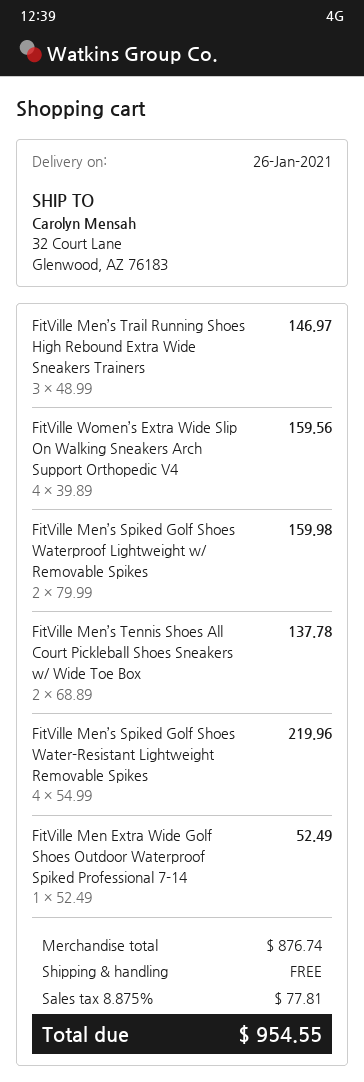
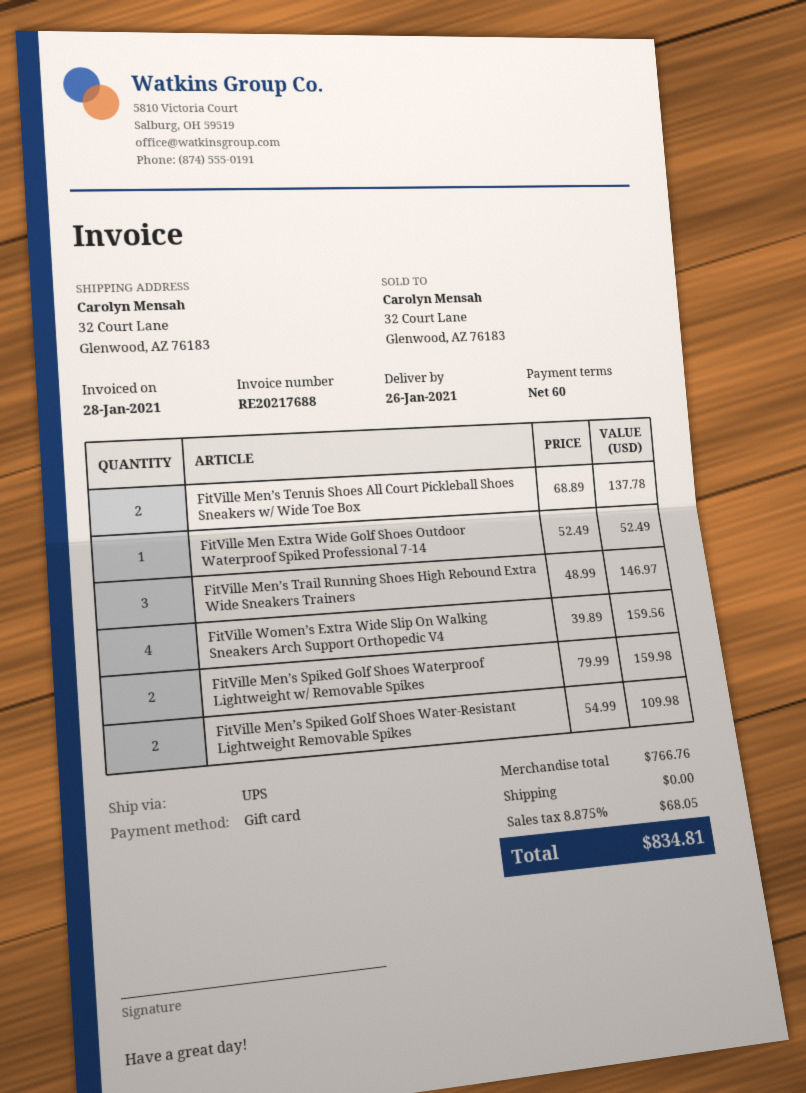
FitVille Men’s Spiked Golf Shoes Water-Resistant Lightweight Removable Spikes: 4 x 54.99 = 219.96 -> 2 x 54.99 = 109.98
subtotal: 876.74 -> 766.76
tax: 8.875% = 77.81 -> 8.875% = 68.05
total: 954.55 -> 834.81

